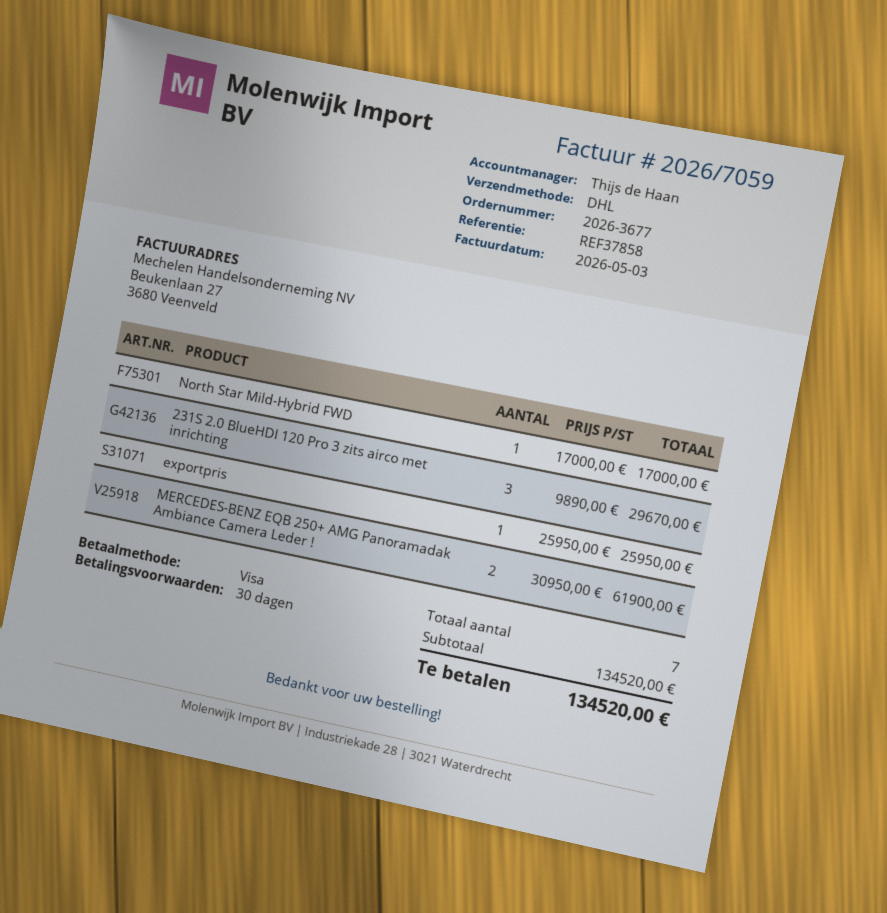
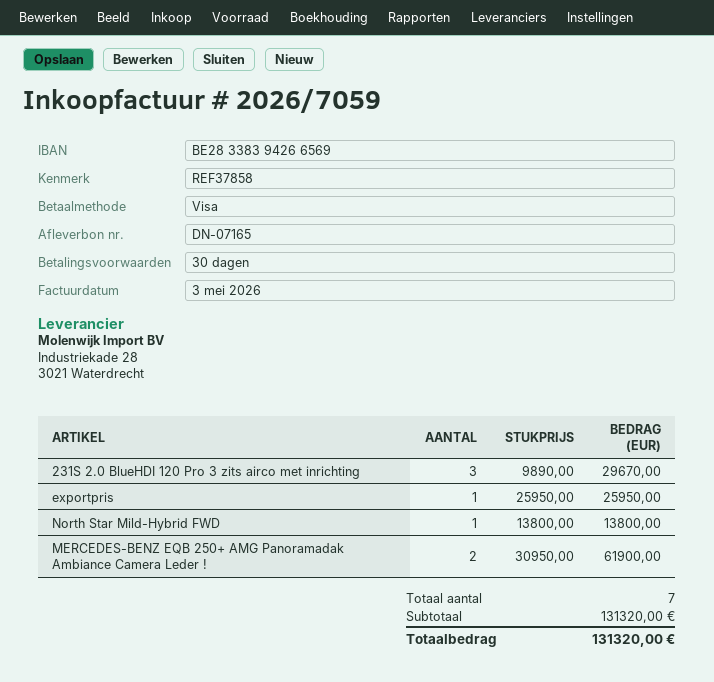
North Star Mild-Hybrid FWD: 1 x 17000.00 = 17000.00 -> 1 x 13800.00 = 13800.00
subtotal: 134520.00 -> 131320.00
total: 134520.00 -> 131320.00

